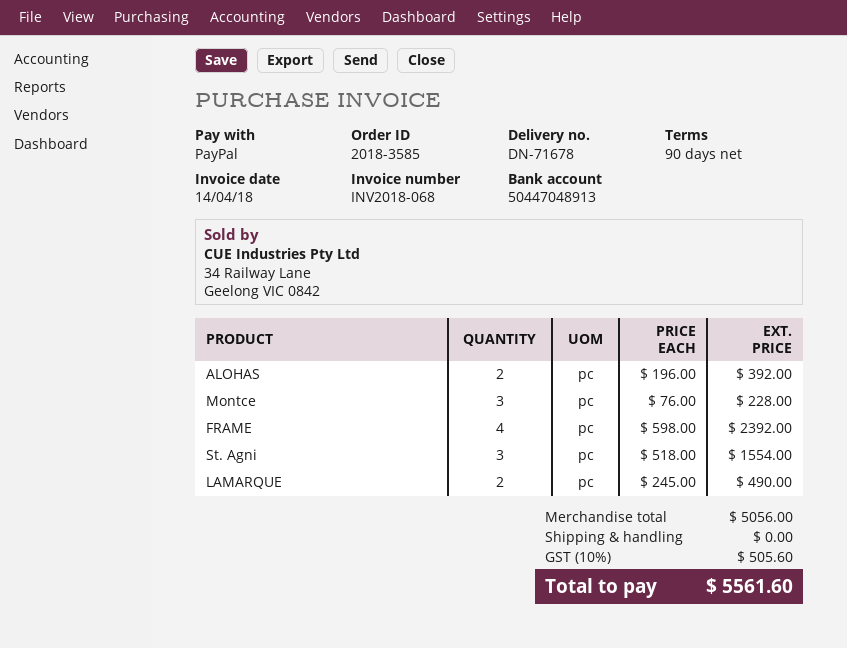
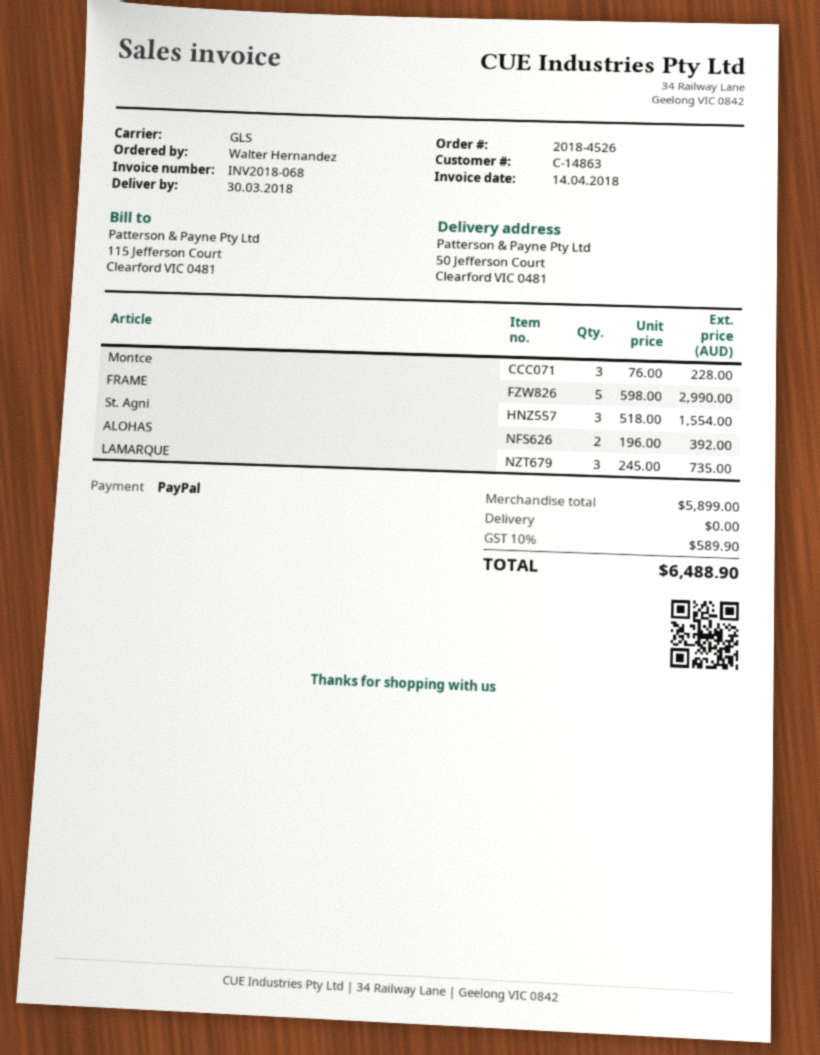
order number: 2018-3585 -> 2018-4526
FRAME: 4 x 598.00 = 2392.00 -> 5 x 598.00 = 2990.00
LAMARQUE: 2 x 245.00 = 490.00 -> 3 x 245.00 = 735.00
subtotal: 5056.00 -> 5899.00
tax: 10% = 505.60 -> 10% = 589.90
total: 5561.60 -> 6488.90

